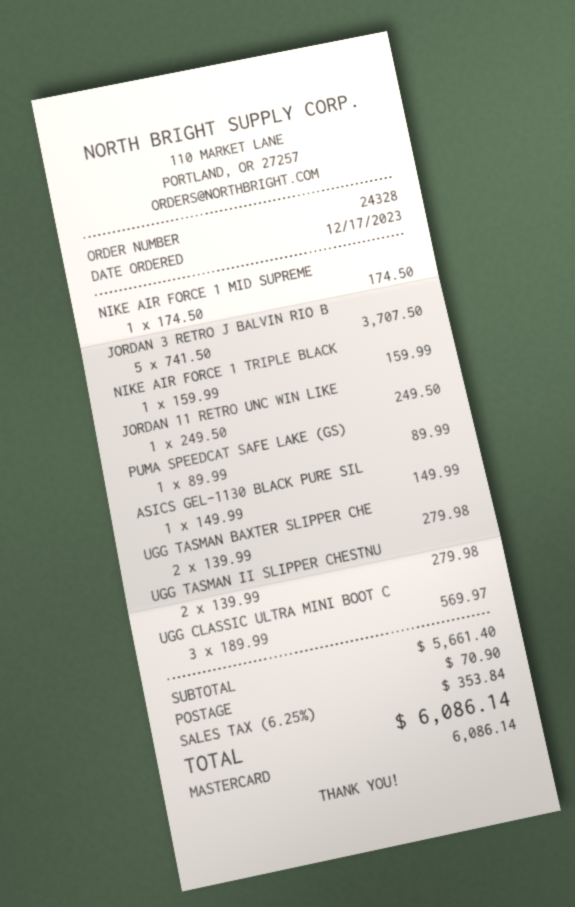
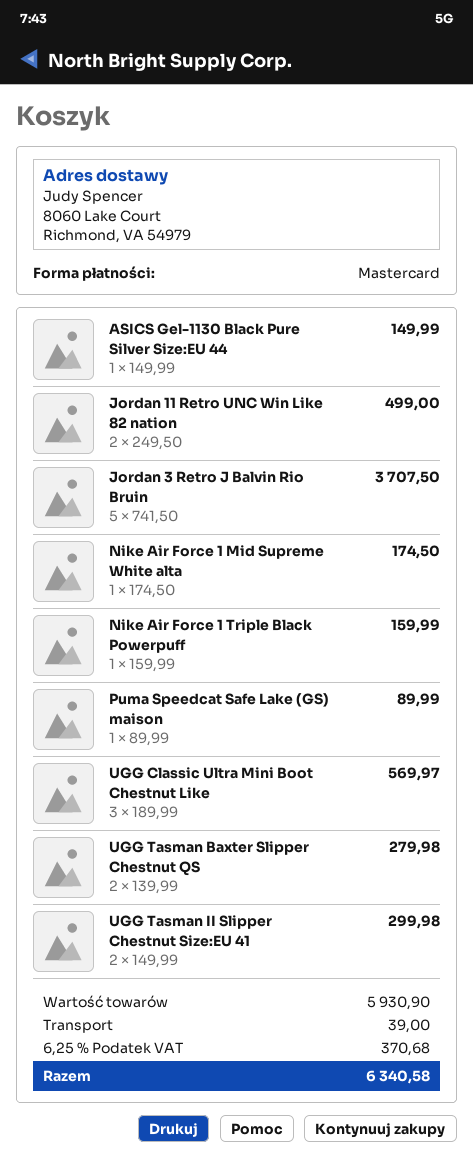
JORDAN 11 RETRO UNC WIN LIKE: 1 x 249.50 = 249.50 -> 2 x 249.50 = 499.00
UGG TASMAN II SLIPPER CHESTNU: 2 x 139.99 = 279.98 -> 2 x 149.99 = 299.98
subtotal: 5661.40 -> 5930.90
shipping: 70.90 -> 39.00
tax: 6.25% = 353.84 -> 6.25% = 370.68
total: 6086.14 -> 6340.58

